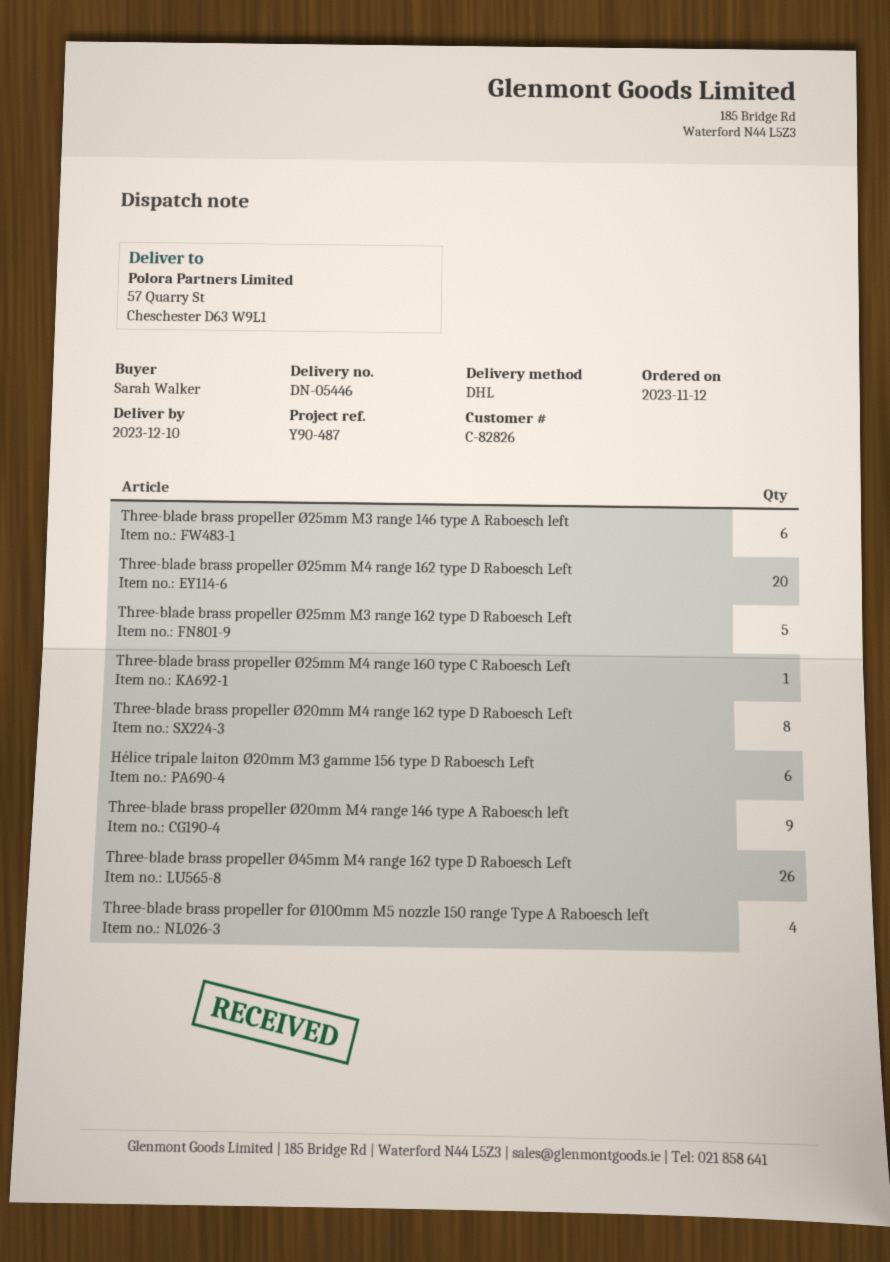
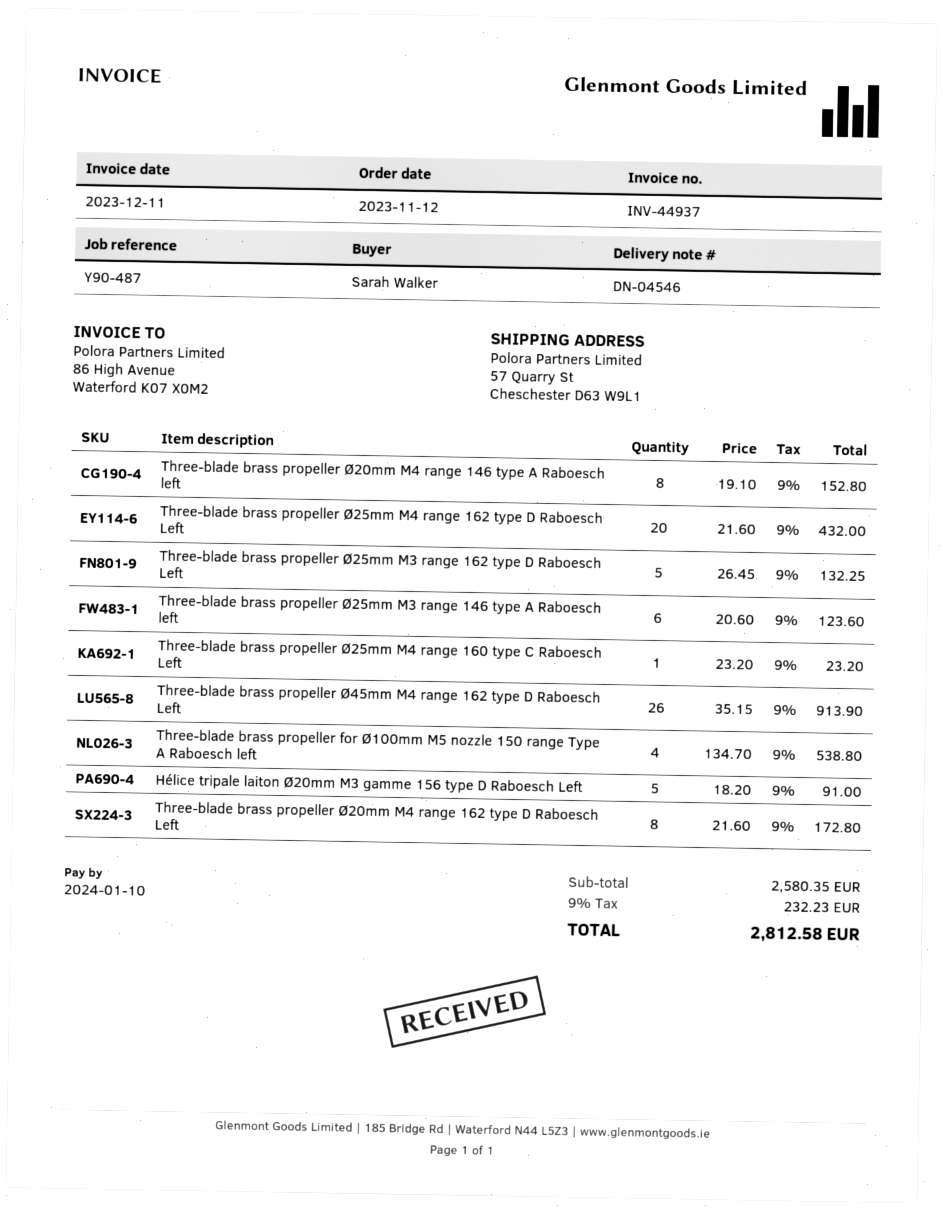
delivery note number: DN-05446 -> DN-04546
Hélice tripale laiton Ø20mm M3 gamme 156 type D Raboesch Left: 6 -> 5
Three-blade brass propeller Ø20mm M4 range 146 type A Raboesch left: 9 -> 8

